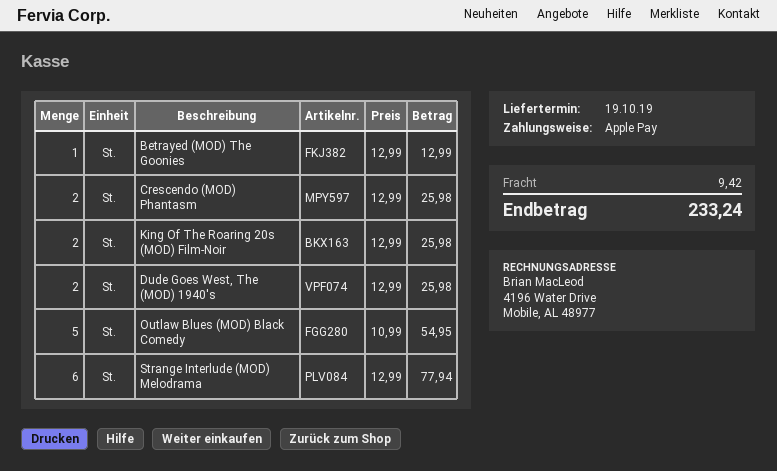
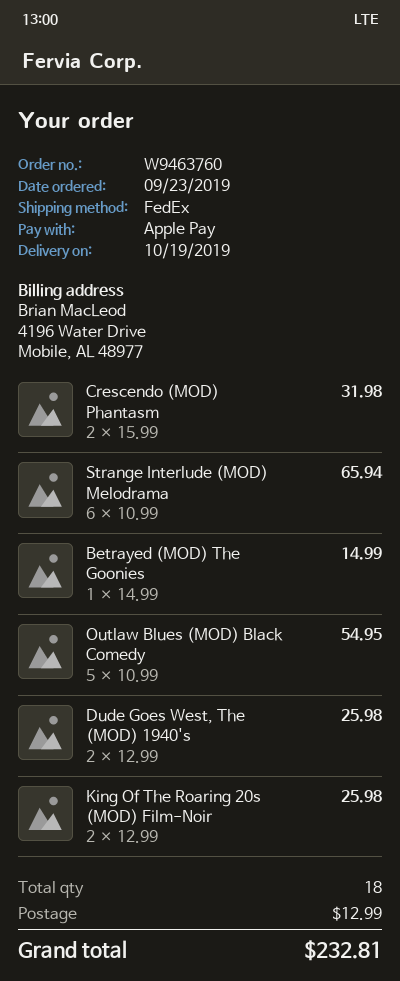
Betrayed (MOD) The Goonies: 1 x 12.99 = 12.99 -> 1 x 14.99 = 14.99
Crescendo (MOD) Phantasm: 2 x 12.99 = 25.98 -> 2 x 15.99 = 31.98
Strange Interlude (MOD) Melodrama: 6 x 12.99 = 77.94 -> 6 x 10.99 = 65.94
shipping: 9.42 -> 12.99
total: 233.24 -> 232.81

